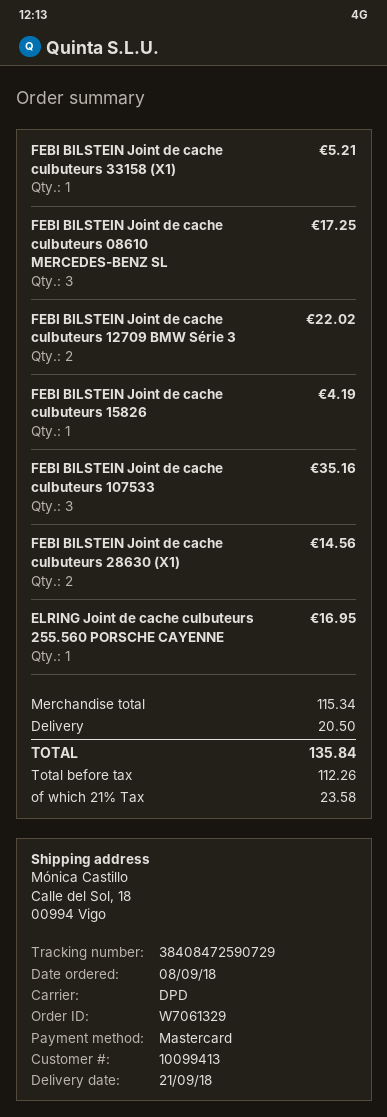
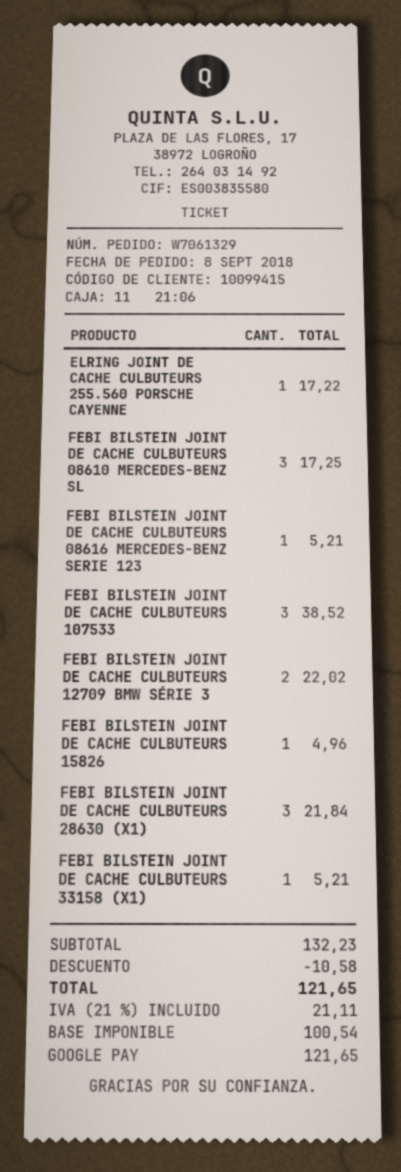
customer number: 10099413 -> 10099415
payment method: Mastercard -> Google Pay
FEBI BILSTEIN Joint de cache culbuteurs 15826: 1 for 4.19 -> 1 for 4.96
FEBI BILSTEIN Joint de cache culbuteurs 107533: 3 for 35.16 -> 3 for 38.52
FEBI BILSTEIN Joint de cache culbuteurs 28630 (X1): 2 for 14.56 -> 3 for 21.84
ELRING Joint de cache culbuteurs 255.560 PORSCHE CAYENNE: 1 for 16.95 -> 1 for 17.22
FEBI BILSTEIN JOINT DE CACHE CULBUTEURS 08616 MERCEDES-BENZ SERIE 123: none -> 1 for 5.21
subtotal: 115.34 -> 132.23
discount: none -> 10.58
shipping: 20.50 -> none
net: 112.26 -> 100.54
tax: 21% = 23.58 -> 21% = 21.11
total: 135.84 -> 121.65

